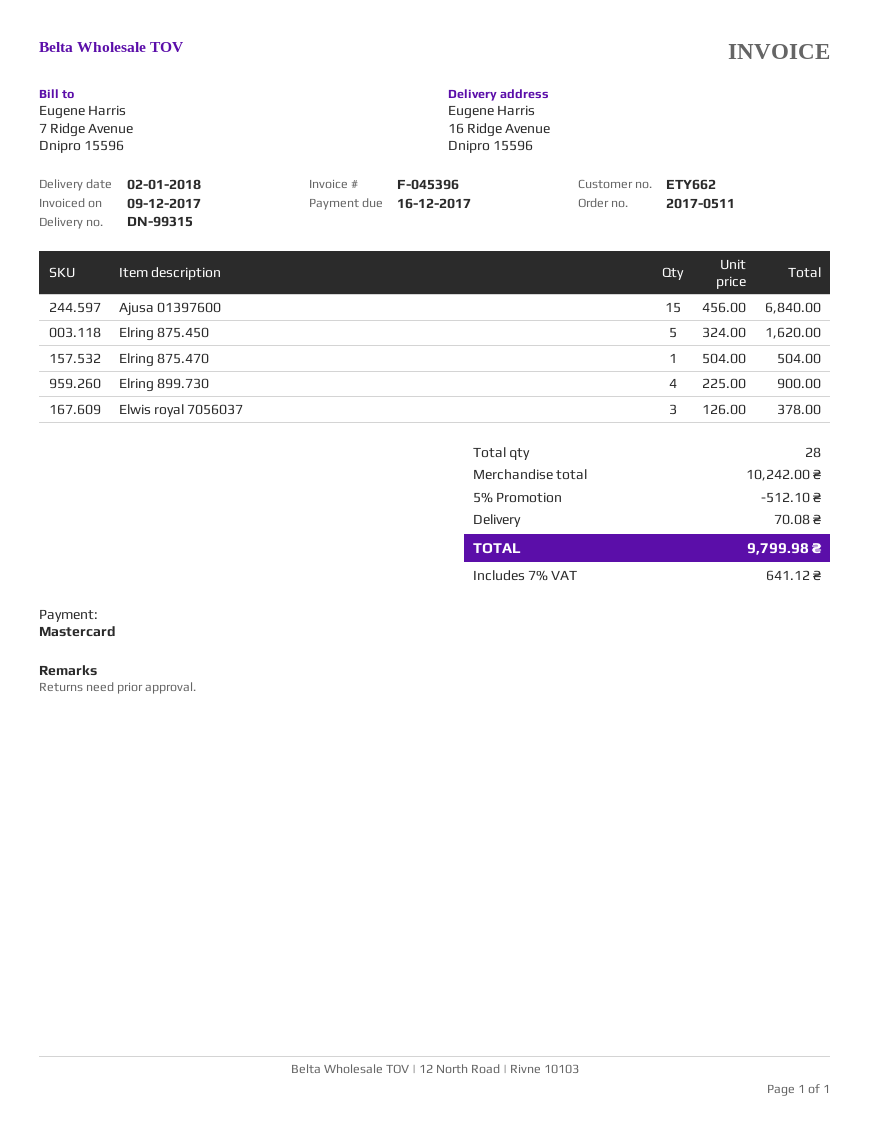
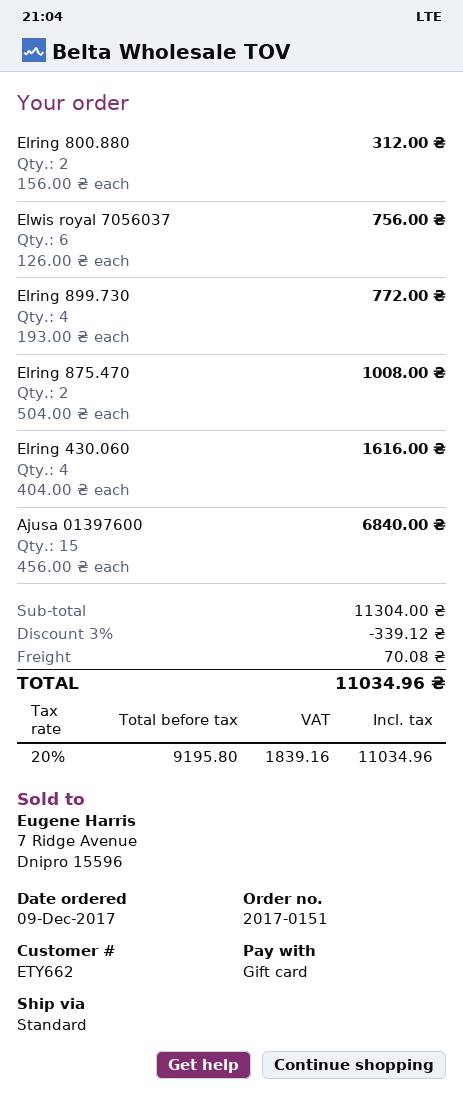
order number: 2017-0511 -> 2017-0151
payment method: Mastercard -> gift card
Elring 875.450: 5 x 324.00 = 1620.00 -> none
Elring 875.470: 1 x 504.00 = 504.00 -> 2 x 504.00 = 1008.00
Elring 899.730: 4 x 225.00 = 900.00 -> 4 x 193.00 = 772.00
Elwis royal 7056037: 3 x 126.00 = 378.00 -> 6 x 126.00 = 756.00
Elring 800.880: none -> 2 x 156.00 = 312.00
Elring 430.060: none -> 4 x 404.00 = 1616.00
subtotal: 10242.00 -> 11304.00
discount: 5% = 512.10 -> 3% = 339.12
tax: 7% = 641.12 -> 20% = 1839.16
total: 9799.98 -> 11034.96

